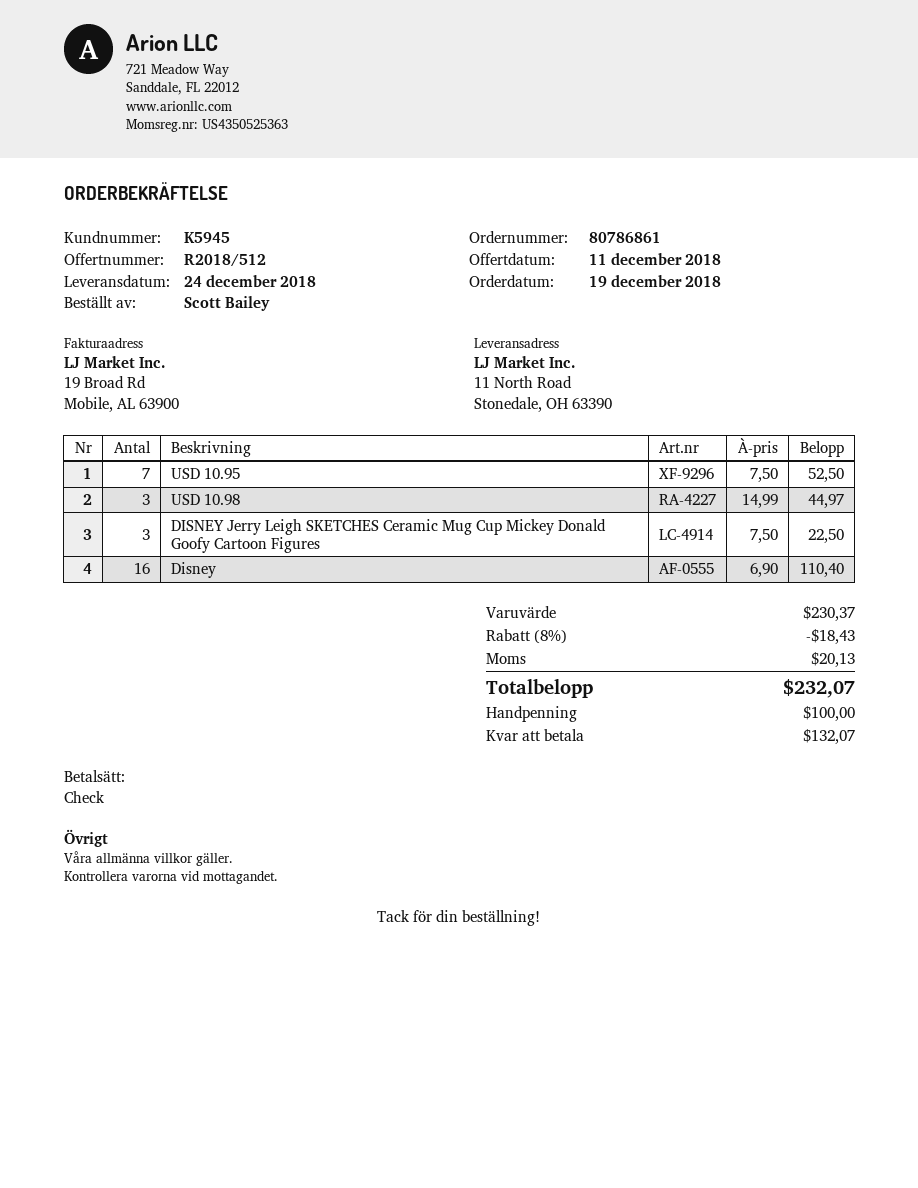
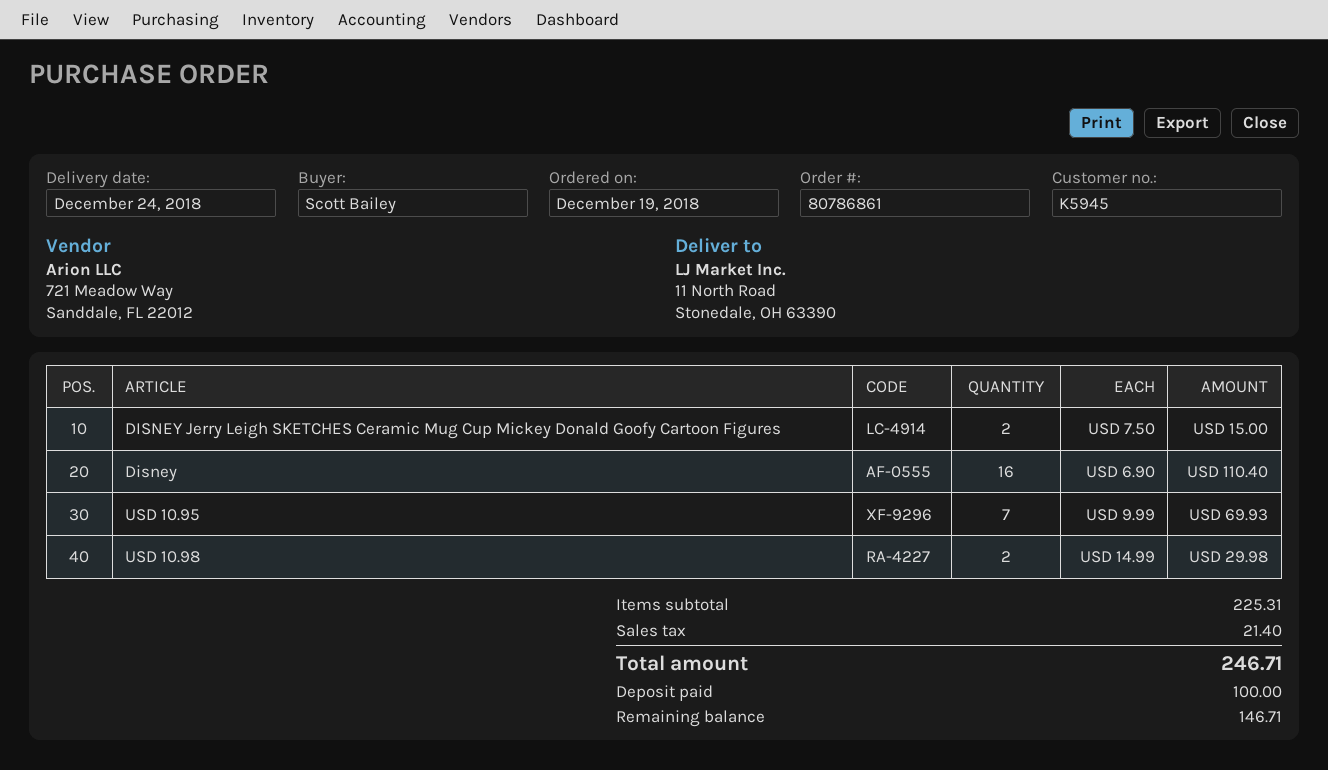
USD 10.95: 7 x 7.50 = 52.50 -> 7 x 9.99 = 69.93
USD 10.98: 3 x 14.99 = 44.97 -> 2 x 14.99 = 29.98
DISNEY Jerry Leigh SKETCHES Ceramic Mug Cup Mickey Donald Goofy Cartoon Figures: 3 x 7.50 = 22.50 -> 2 x 7.50 = 15.00
subtotal: 230.37 -> 225.31
discount: 8% = 18.43 -> none
tax: 20.13 -> 21.40
total: 232.07 -> 246.71
balance: 132.07 -> 146.71

